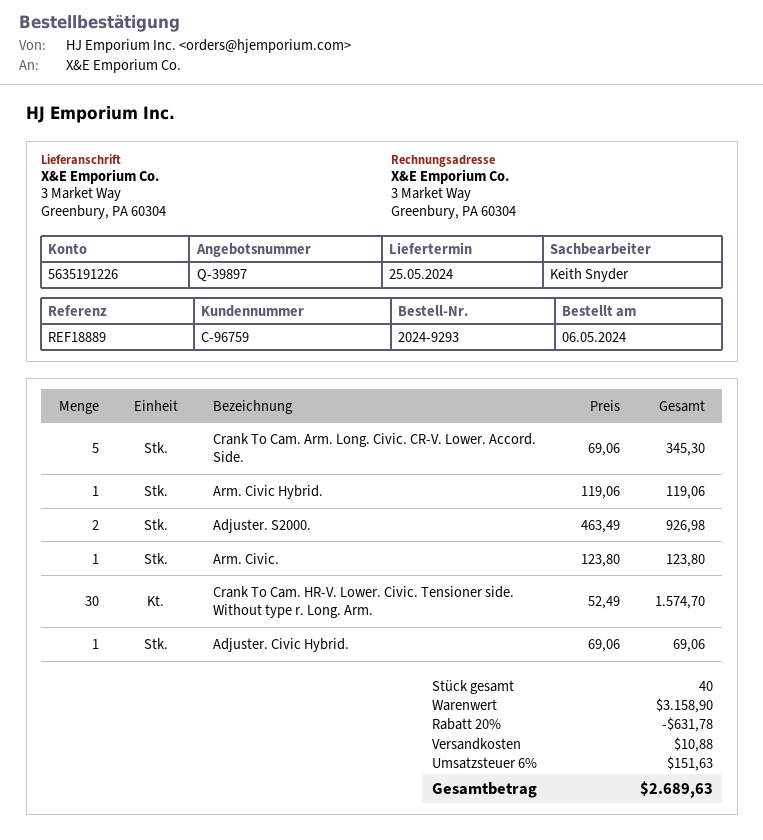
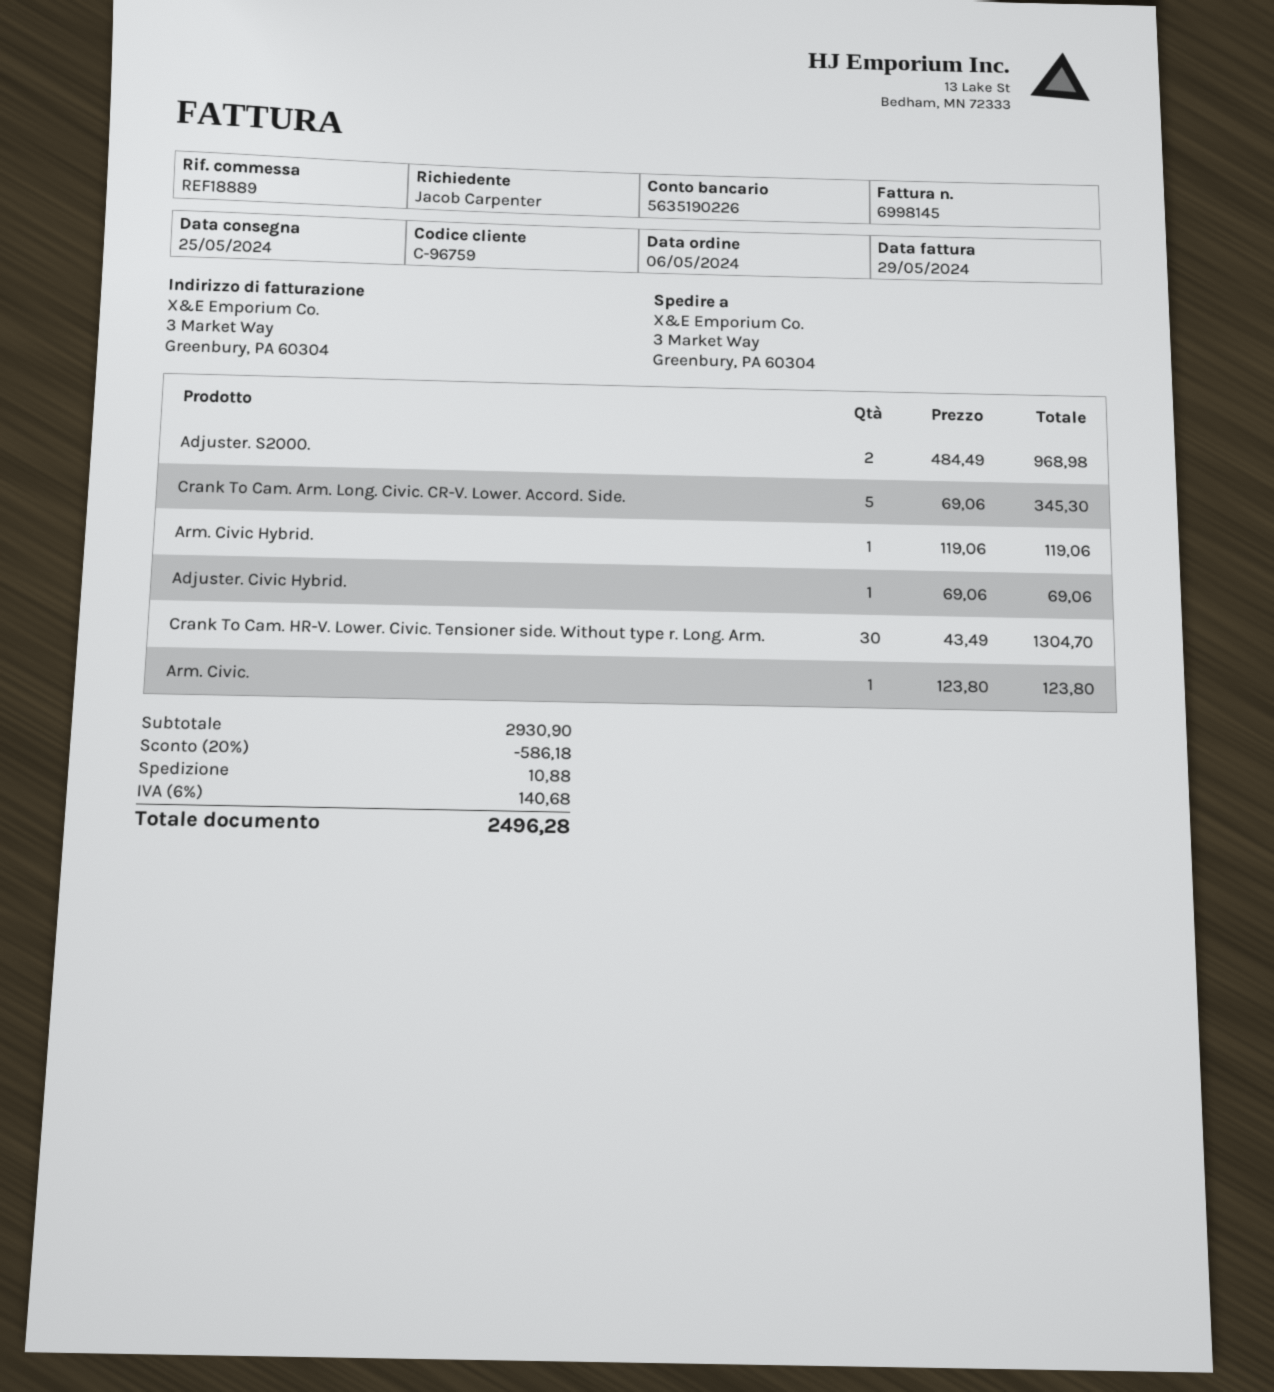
bank account: 5635191226 -> 5635190226
Adjuster. S2000.: 2 x 463.49 = 926.98 -> 2 x 484.49 = 968.98
Crank To Cam. HR-V. Lower. Civic. Tensioner side. Without type r. Long. Arm.: 30 x 52.49 = 1574.70 -> 30 x 43.49 = 1304.70
subtotal: 3158.90 -> 2930.90
discount: 20% = 631.78 -> 20% = 586.18
tax: 6% = 151.63 -> 6% = 140.68
total: 2689.63 -> 2496.28

